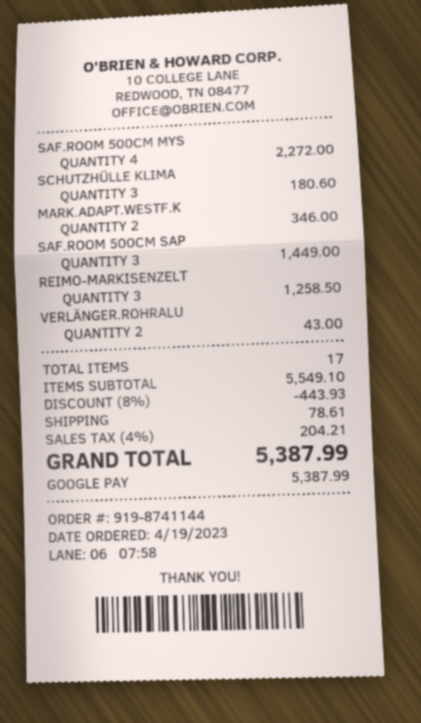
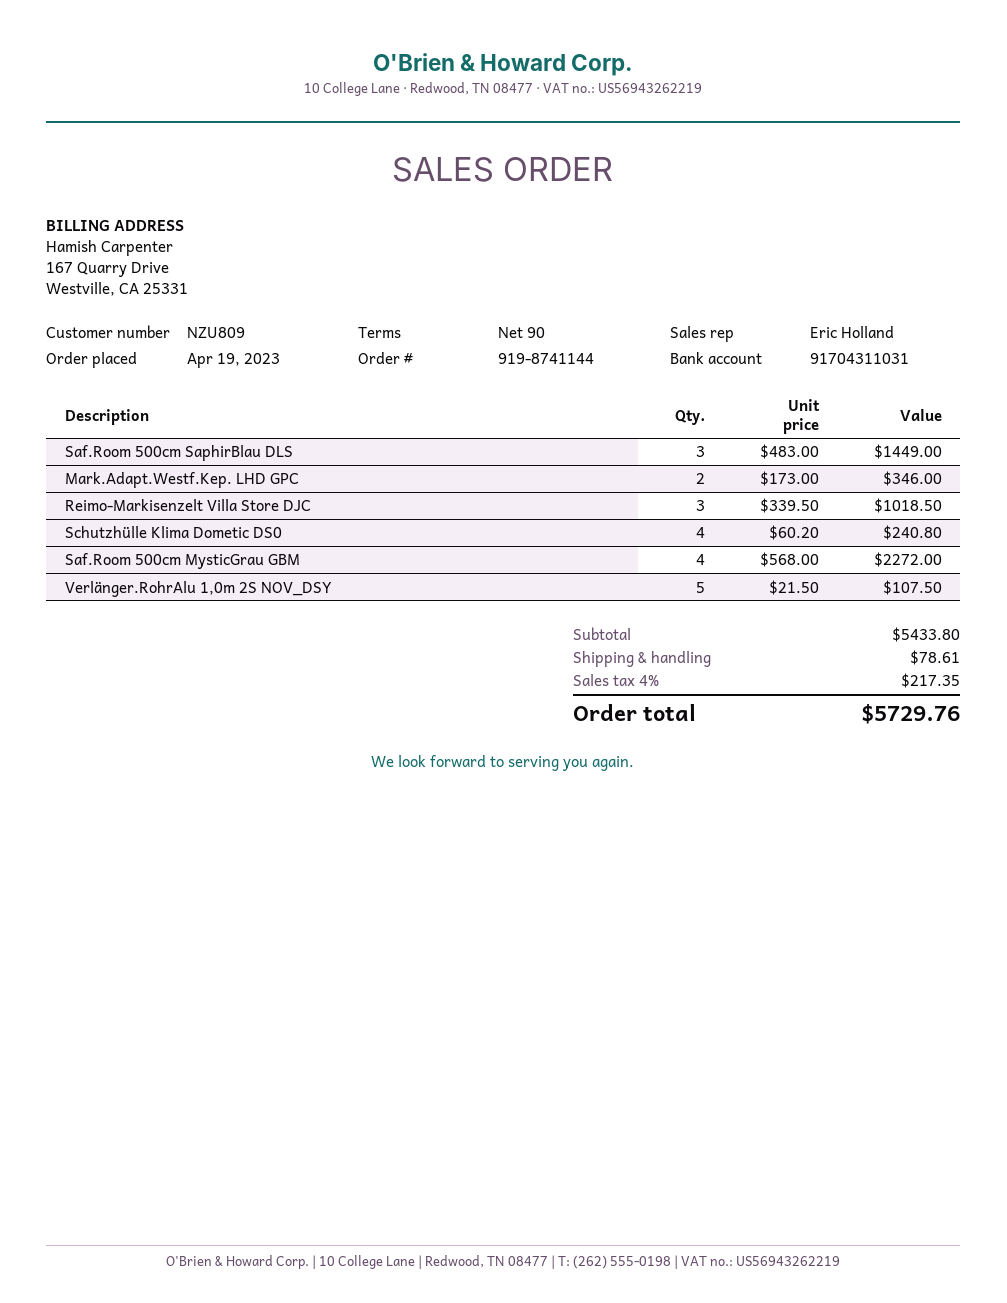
SCHUTZHÜLLE KLIMA: 3 for 180.60 -> 4 for 240.80
REIMO-MARKISENZELT: 3 for 1258.50 -> 3 for 1018.50
VERLÄNGER.ROHRALU: 2 for 43.00 -> 5 for 107.50
subtotal: 5549.10 -> 5433.80
discount: 8% = 443.93 -> none
tax: 4% = 204.21 -> 4% = 217.35
total: 5387.99 -> 5729.76

